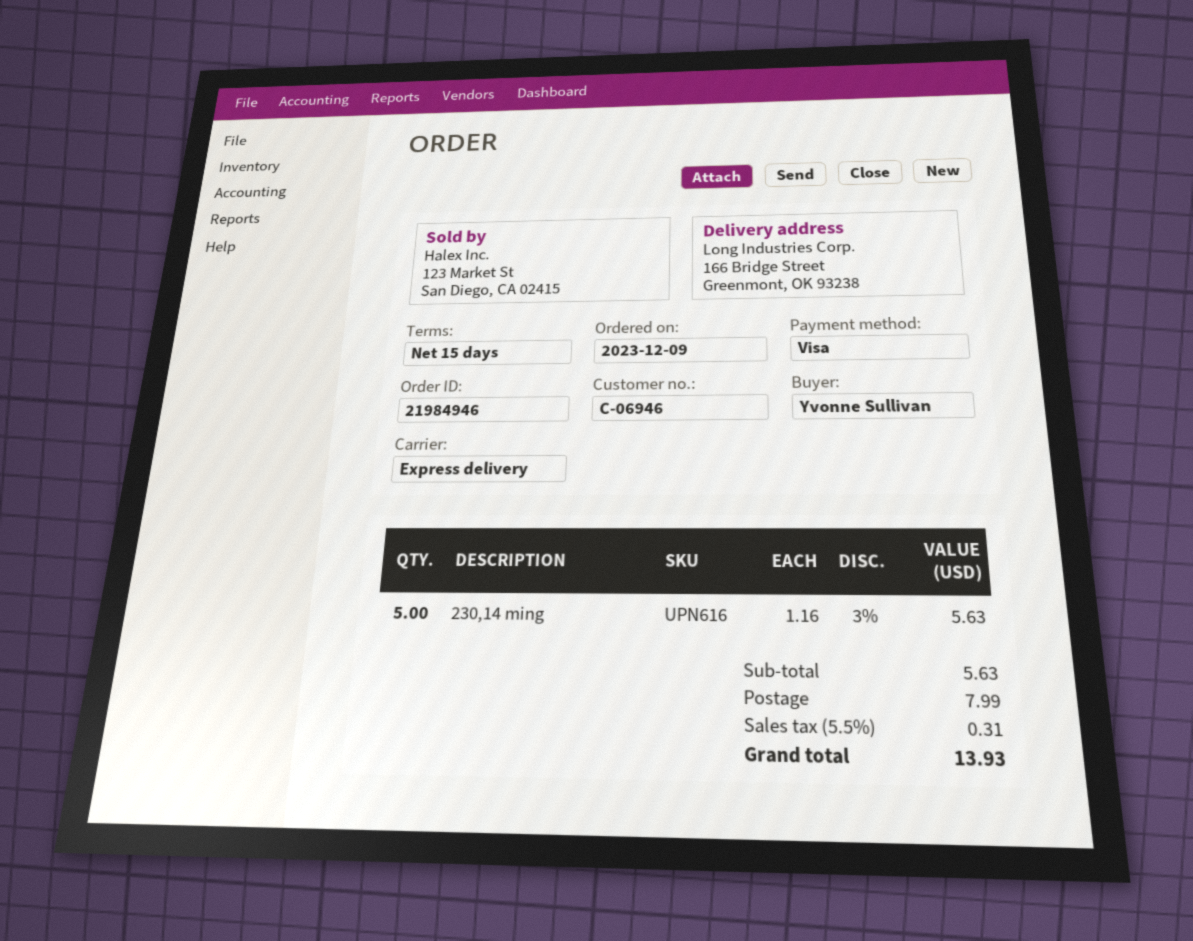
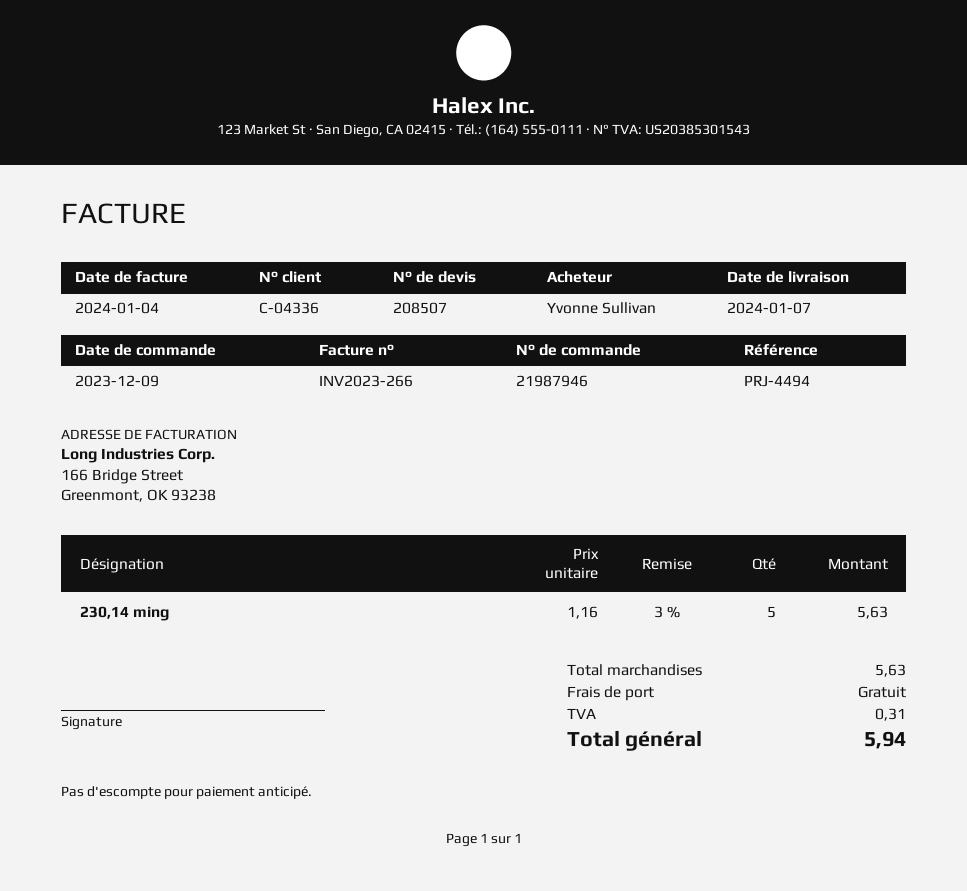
order number: 21984946 -> 21987946
customer number: C-06946 -> C-04336
shipping: 7.99 -> 0.00
total: 13.93 -> 5.94

